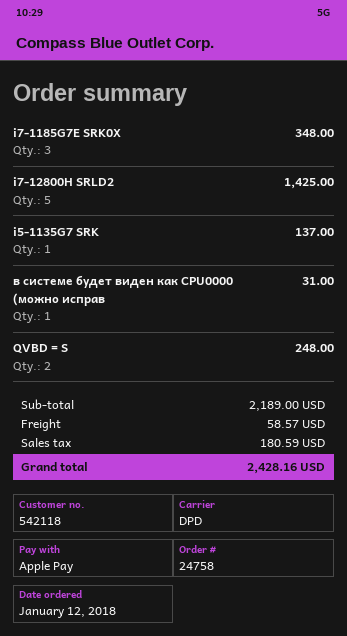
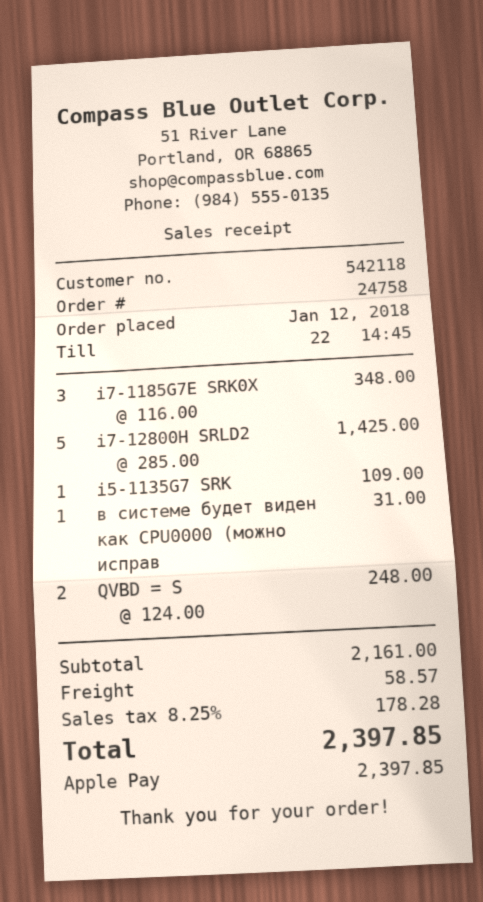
i5-1135G7 SRK: 1 for 137.00 -> 1 for 109.00
subtotal: 2189.00 -> 2161.00
tax: 180.59 -> 178.28
total: 2428.16 -> 2397.85

